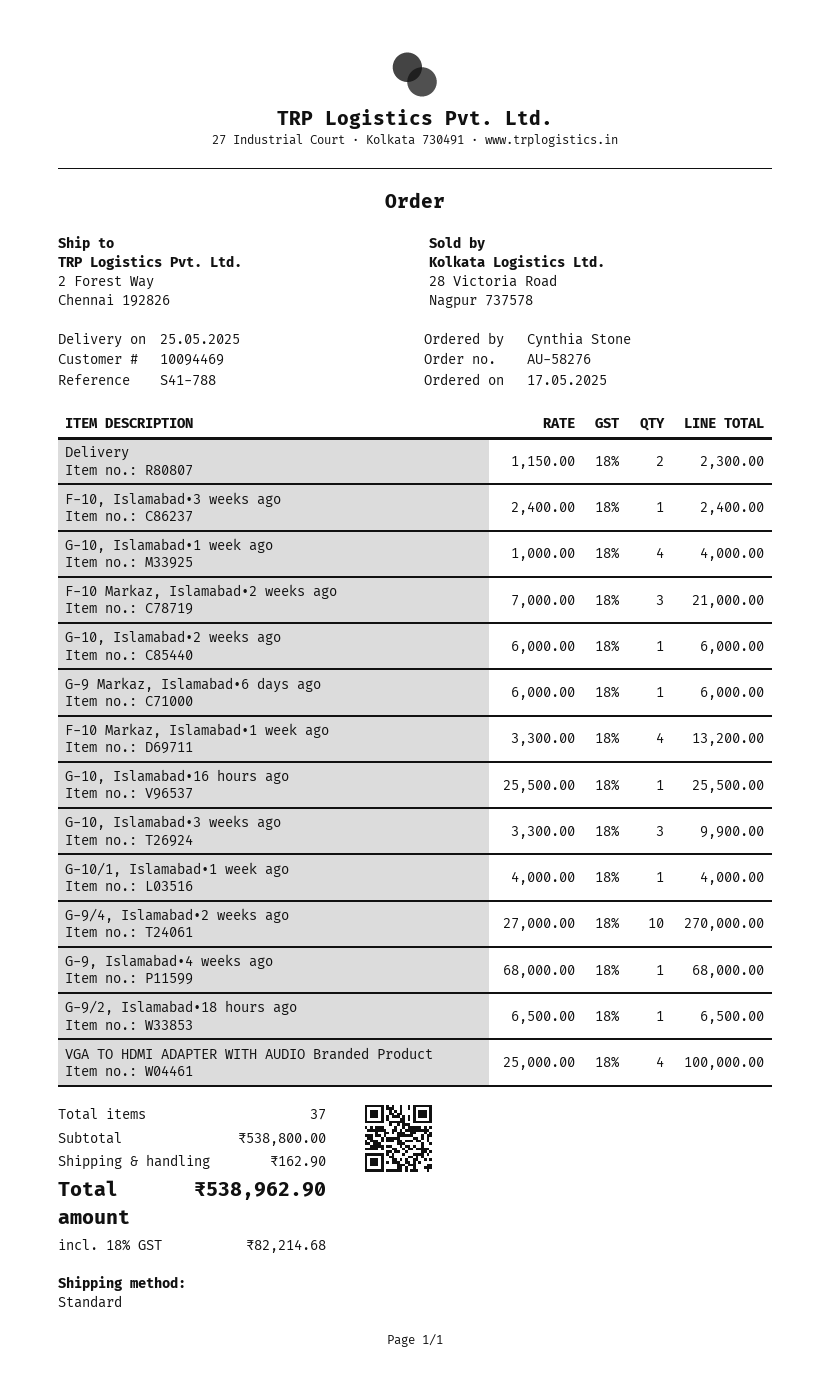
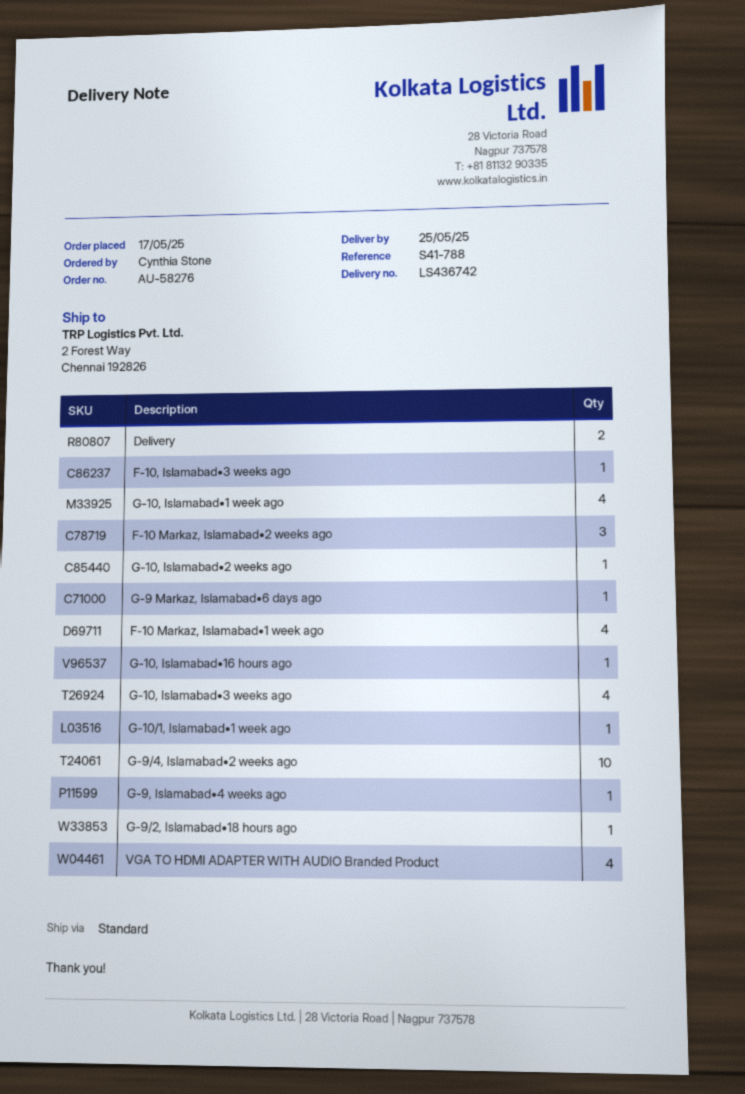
G-10, Islamabad•3 weeks ago: 3 -> 4

